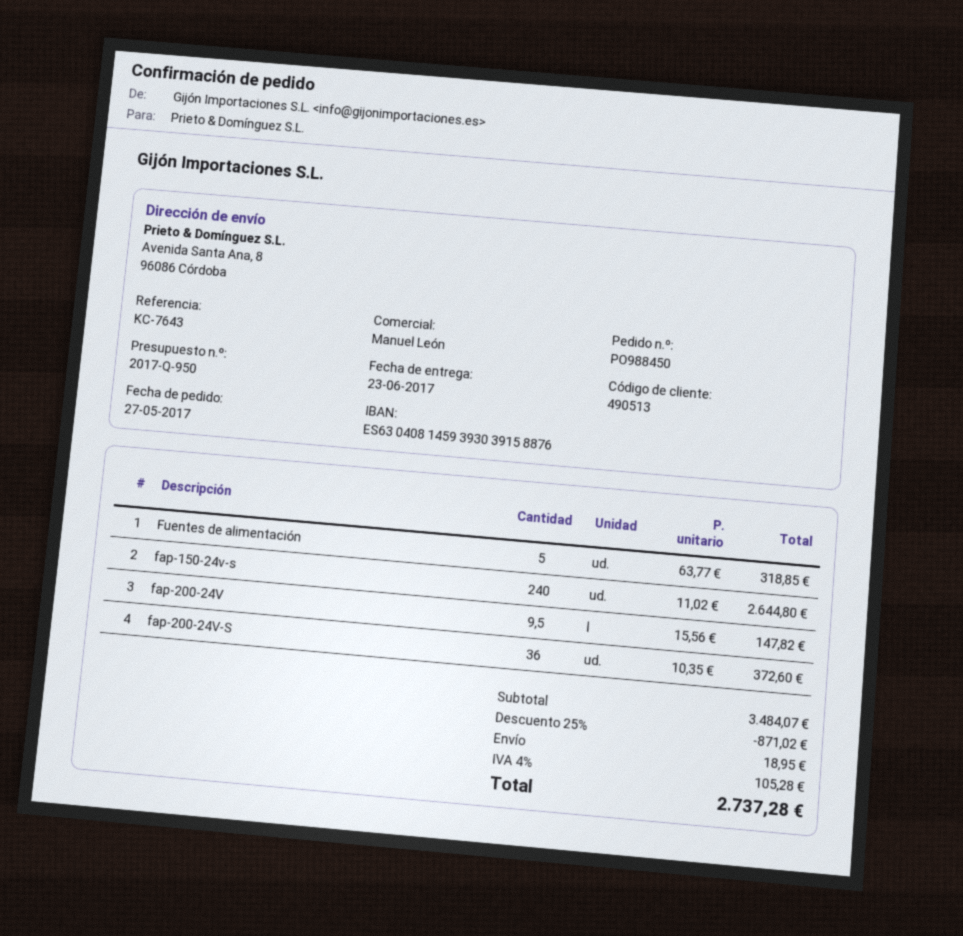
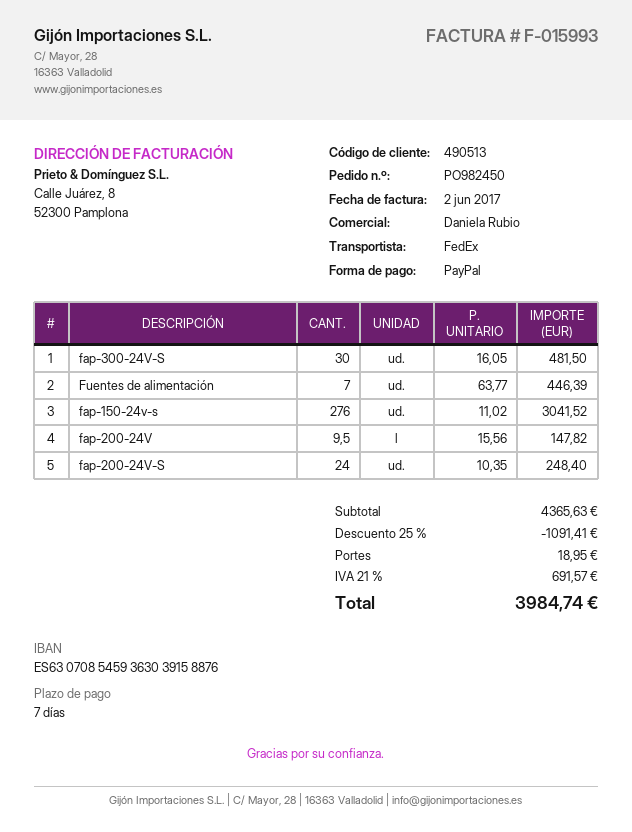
order number: PO988450 -> PO982450
sales rep: Manuel León -> Daniela Rubio
bank account: ES6304081459393039158876 -> ES6307085459363039158876
Fuentes de alimentación: 5 x 63.77 = 318.85 -> 7 x 63.77 = 446.39
fap-150-24v-s: 240 x 11.02 = 2644.80 -> 276 x 11.02 = 3041.52
fap-200-24V-S: 36 x 10.35 = 372.60 -> 24 x 10.35 = 248.40
fap-300-24V-S: none -> 30 x 16.05 = 481.50
subtotal: 3484.07 -> 4365.63
discount: 25% = 871.02 -> 25% = 1091.41
tax: 4% = 105.28 -> 21% = 691.57
total: 2737.28 -> 3984.74

